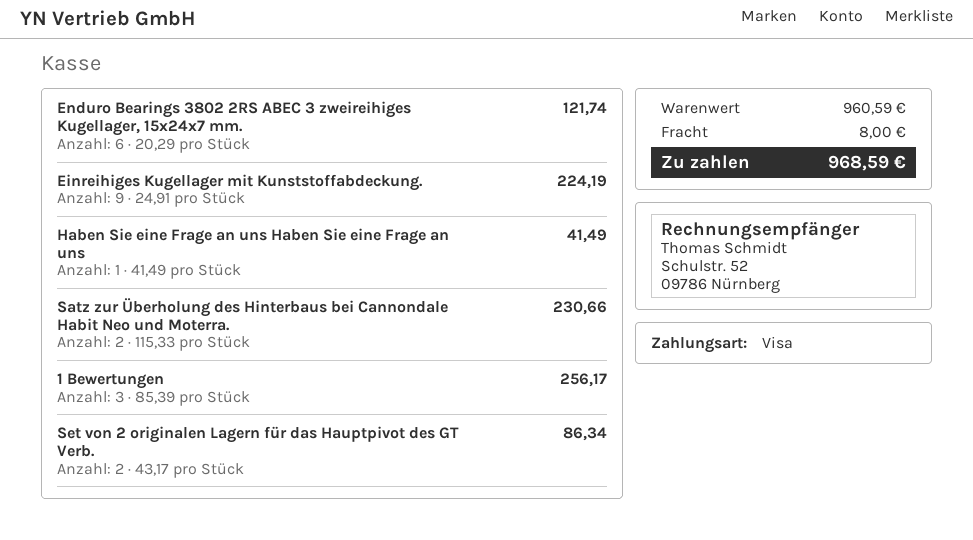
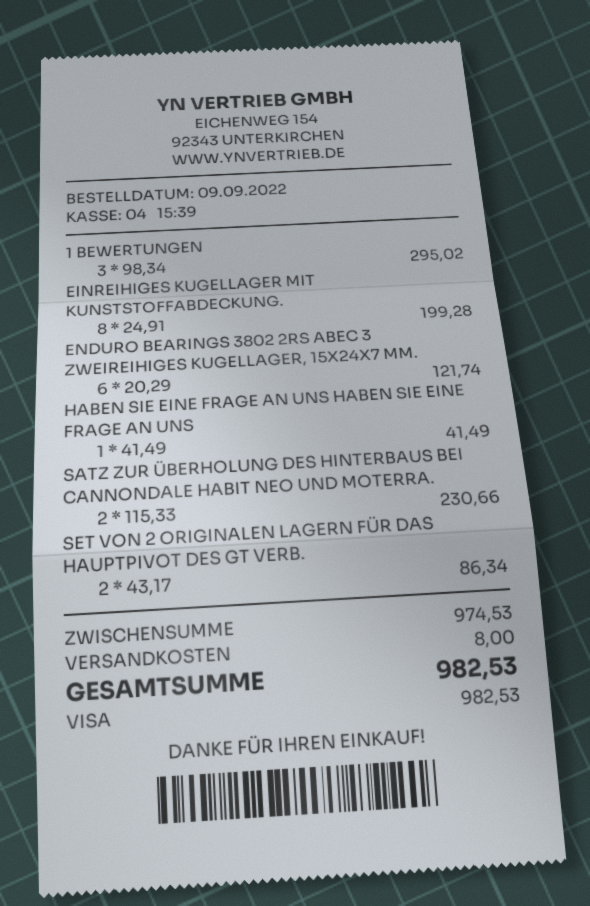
Einreihiges Kugellager mit Kunststoffabdeckung.: 9 x 24.91 = 224.19 -> 8 x 24.91 = 199.28
1 Bewertungen: 3 x 85.39 = 256.17 -> 3 x 98.34 = 295.02
subtotal: 960.59 -> 974.53
total: 968.59 -> 982.53

